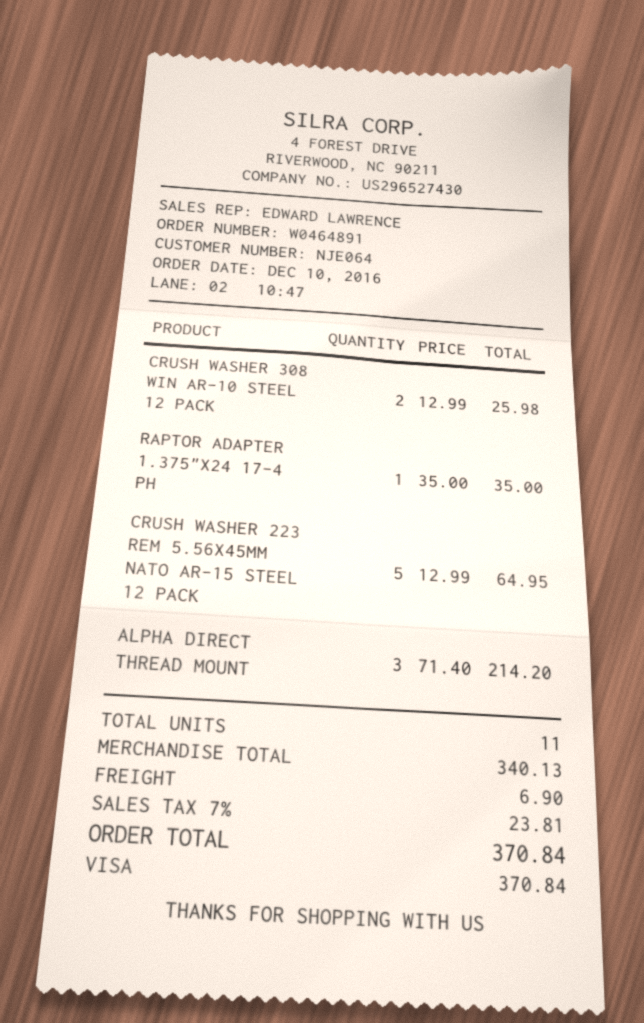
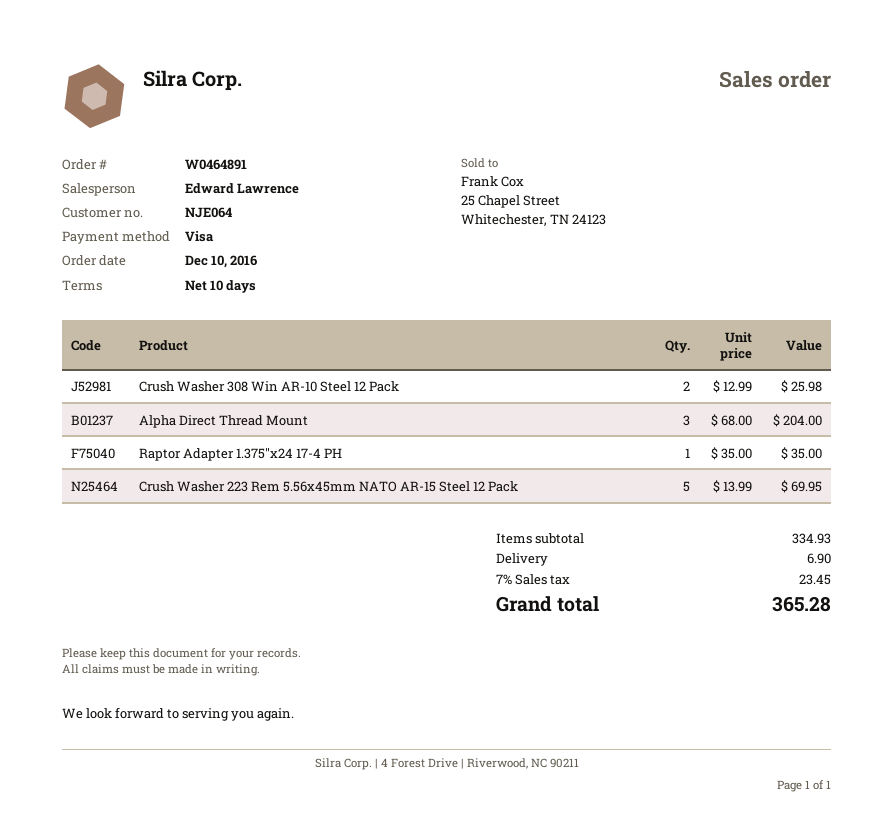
CRUSH WASHER 223 REM 5.56X45MM NATO AR-15 STEEL 12 PACK: 5 x 12.99 = 64.95 -> 5 x 13.99 = 69.95
ALPHA DIRECT THREAD MOUNT: 3 x 71.40 = 214.20 -> 3 x 68.00 = 204.00
subtotal: 340.13 -> 334.93
tax: 7% = 23.81 -> 7% = 23.45
total: 370.84 -> 365.28

